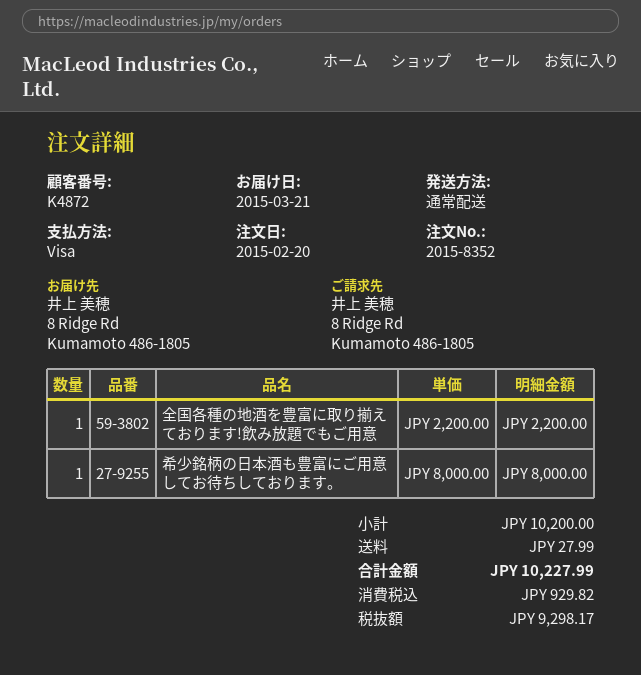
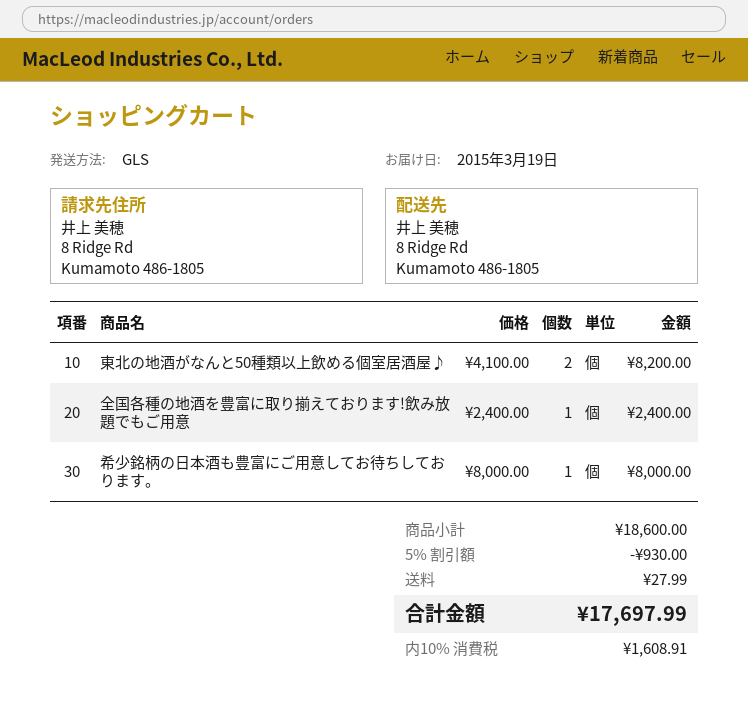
delivery date: 2015-03-21 -> 2015-03-19
shipping method: standard -> GLS
全国各種の地酒を豊富に取り揃えております!飲み放題でもご用意: 1 x 2200.00 = 2200.00 -> 1 x 2400.00 = 2400.00
東北の地酒がなんと50種類以上飲める個室居酒屋♪: none -> 2 x 4100.00 = 8200.00
subtotal: 10200.00 -> 18600.00
discount: none -> 5% = 930.00
tax: 929.82 -> 1608.91
total: 10227.99 -> 17697.99

